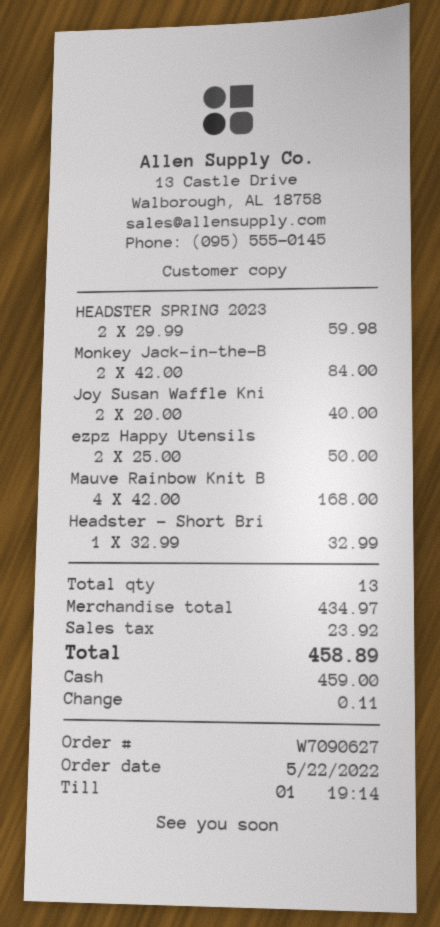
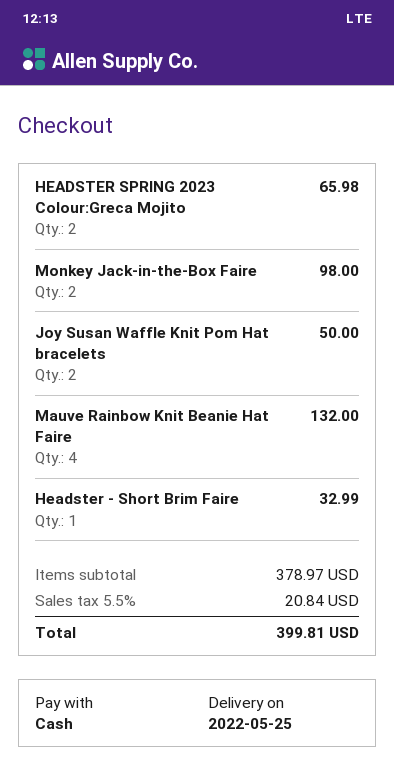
HEADSTER SPRING 2023: 2 for 59.98 -> 2 for 65.98
Monkey Jack-in-the-B: 2 for 84.00 -> 2 for 98.00
Joy Susan Waffle Kni: 2 for 40.00 -> 2 for 50.00
ezpz Happy Utensils: 2 for 50.00 -> none
Mauve Rainbow Knit B: 4 for 168.00 -> 4 for 132.00
subtotal: 434.97 -> 378.97
tax: 23.92 -> 20.84
total: 458.89 -> 399.81

